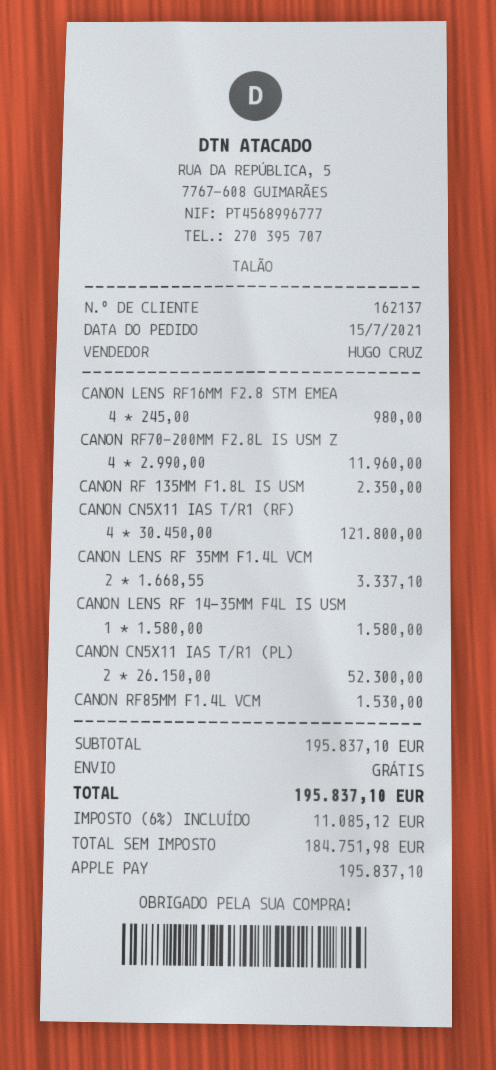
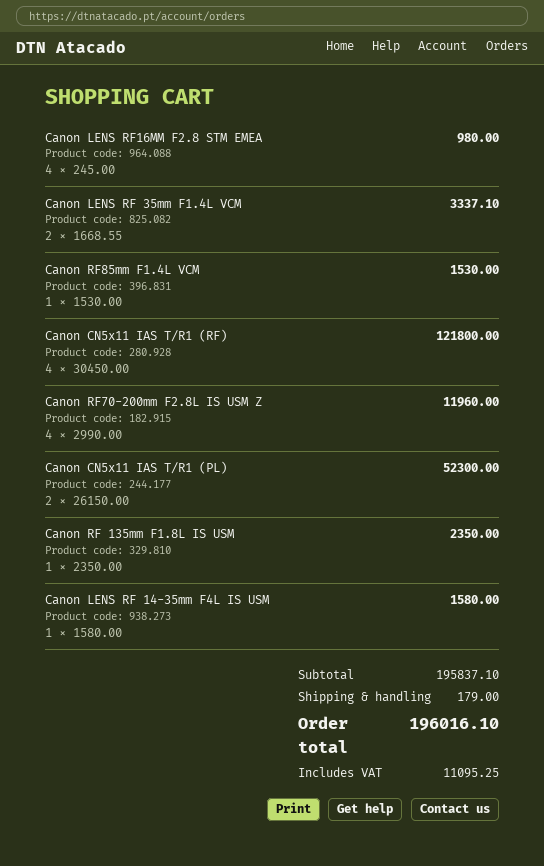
shipping: 0.00 -> 179.00
tax: 11085.12 -> 11095.25
total: 195837.10 -> 196016.10

